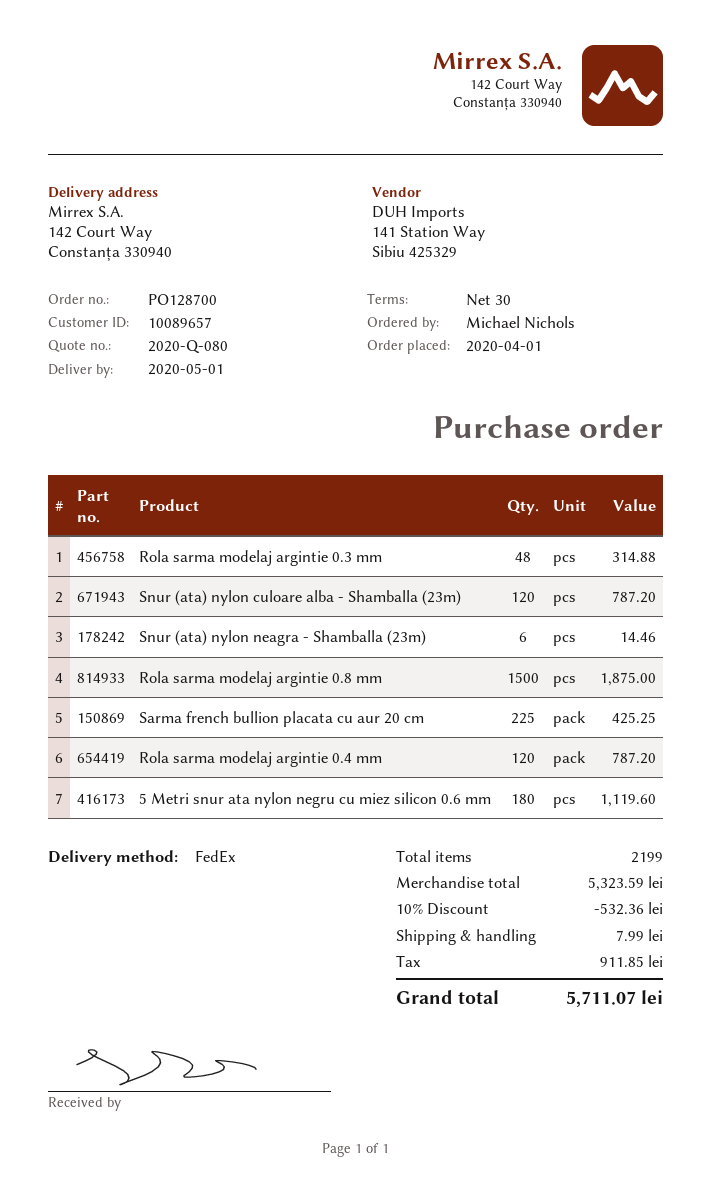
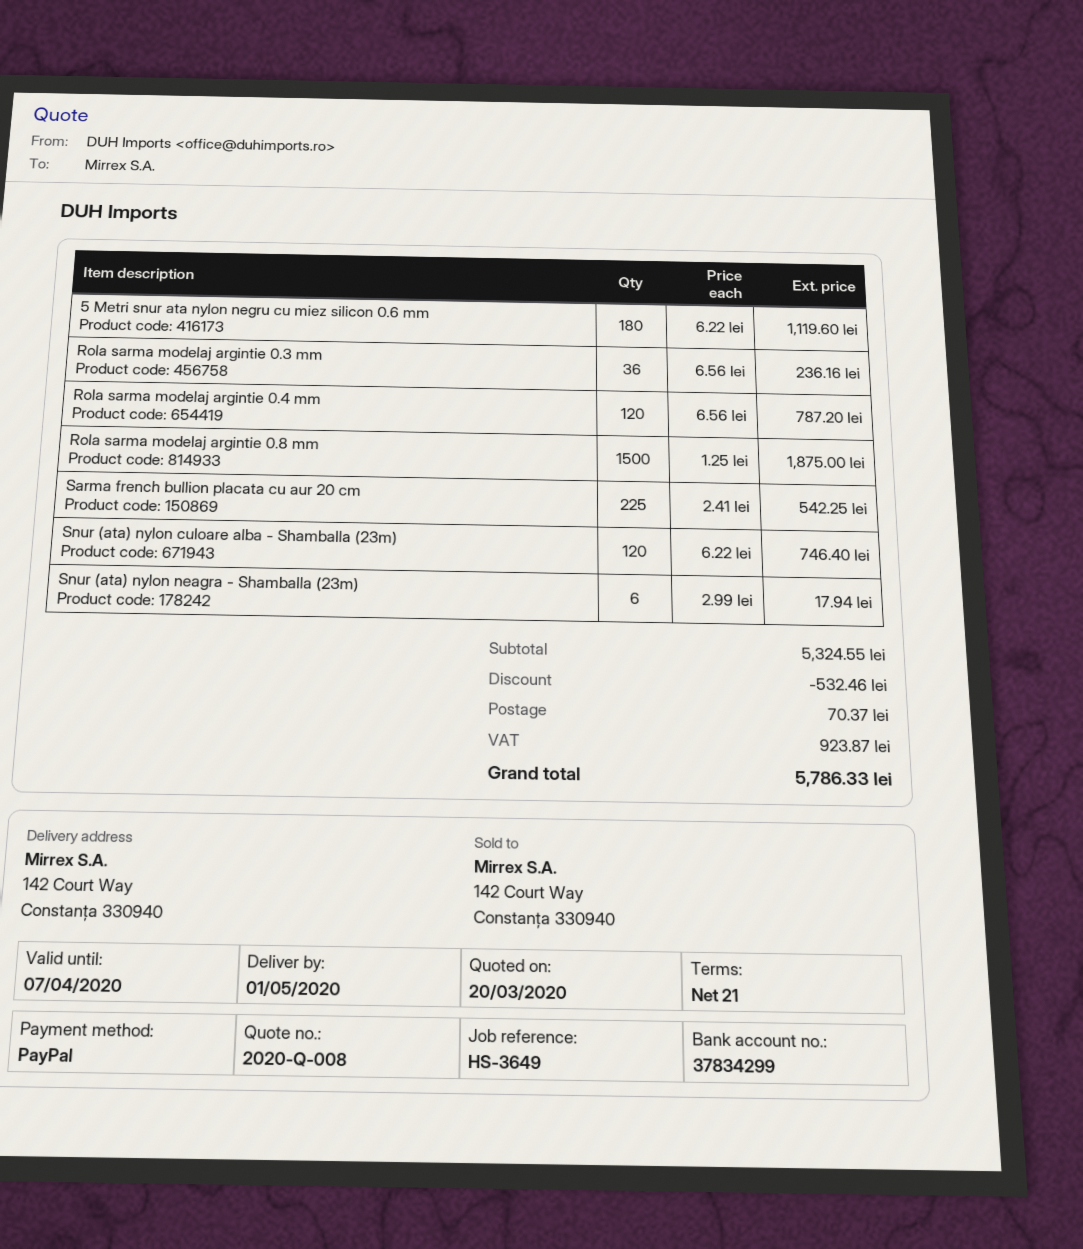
quote number: 2020-Q-080 -> 2020-Q-008
payment terms: 30 days -> 21 days
Rola sarma modelaj argintie 0.3 mm: 48 for 314.88 -> 36 for 236.16
Snur (ata) nylon culoare alba - Shamballa (23m): 120 for 787.20 -> 120 for 746.40
Snur (ata) nylon neagra - Shamballa (23m): 6 for 14.46 -> 6 for 17.94
Sarma french bullion placata cu aur 20 cm: 225 for 425.25 -> 225 for 542.25
subtotal: 5323.59 -> 5324.55
discount: 532.36 -> 532.46
shipping: 7.99 -> 70.37
tax: 911.85 -> 923.87
total: 5711.07 -> 5786.33

